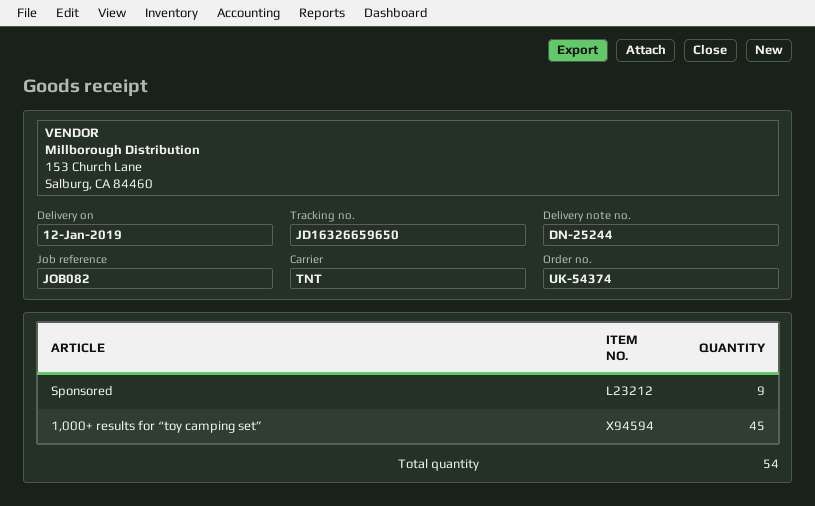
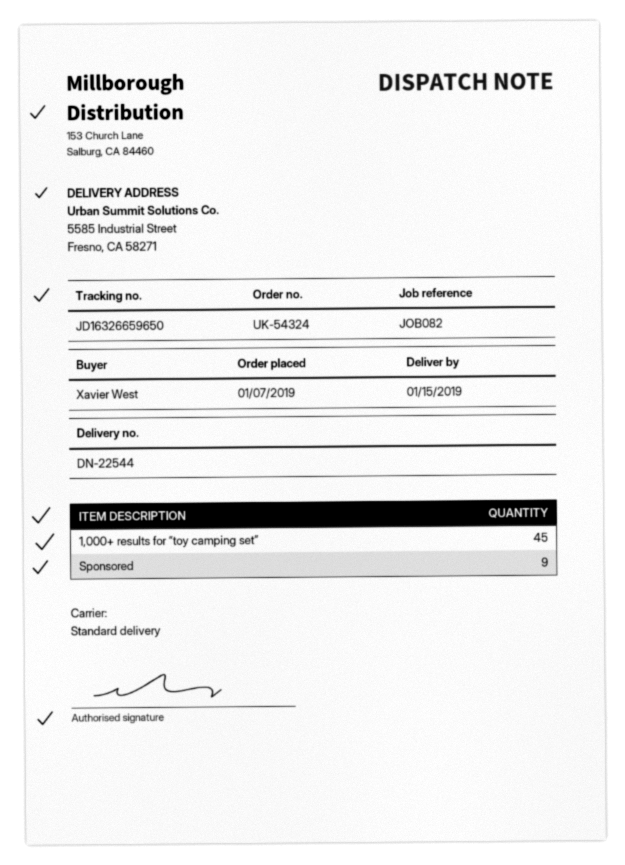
order number: UK-54374 -> UK-54324
delivery note number: DN-25244 -> DN-22544
delivery date: 2019-01-12 -> 2019-01-15
shipping method: TNT -> standard

